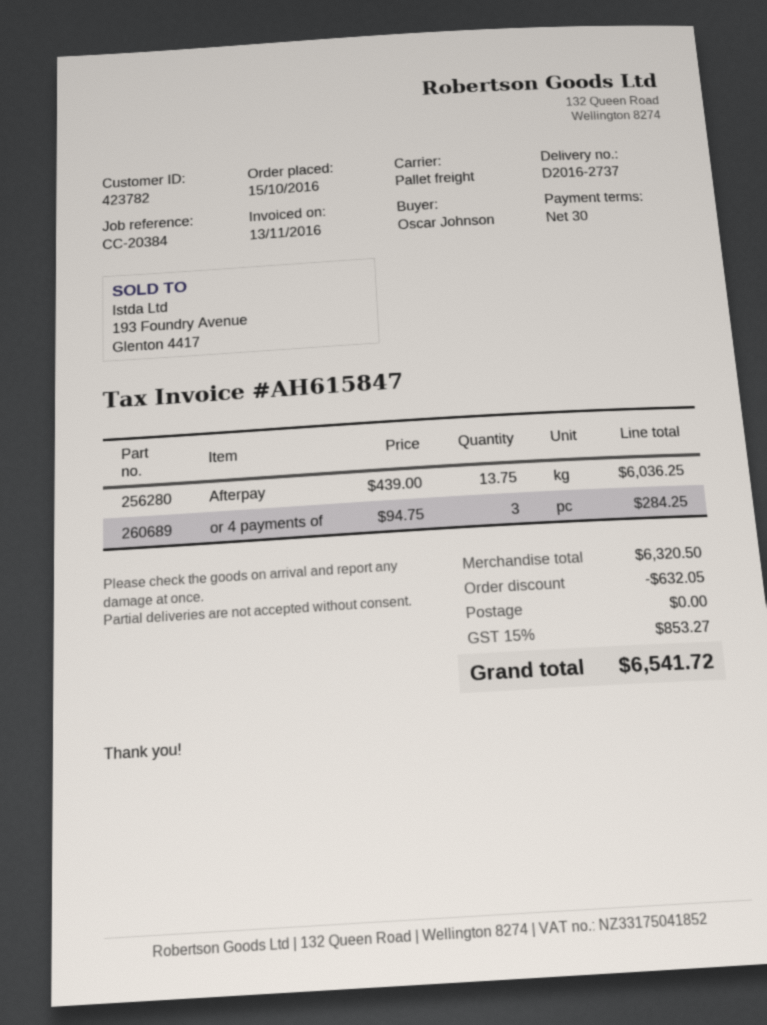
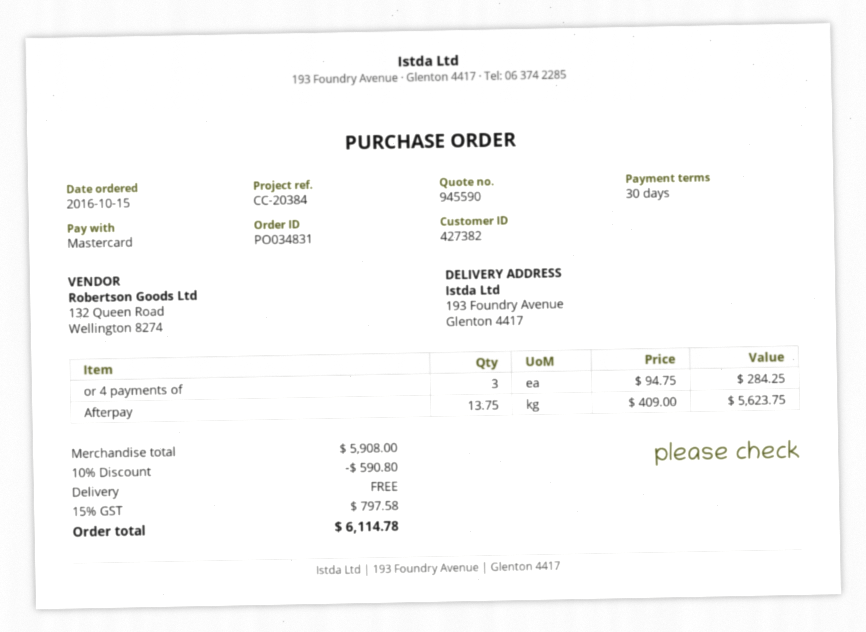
customer number: 423782 -> 427382
Afterpay: 13.75 x 439.00 = 6036.25 -> 13.75 x 409.00 = 5623.75
subtotal: 6320.50 -> 5908.00
discount: 632.05 -> 590.80
tax: 15% = 853.27 -> 15% = 797.58
total: 6541.72 -> 6114.78

